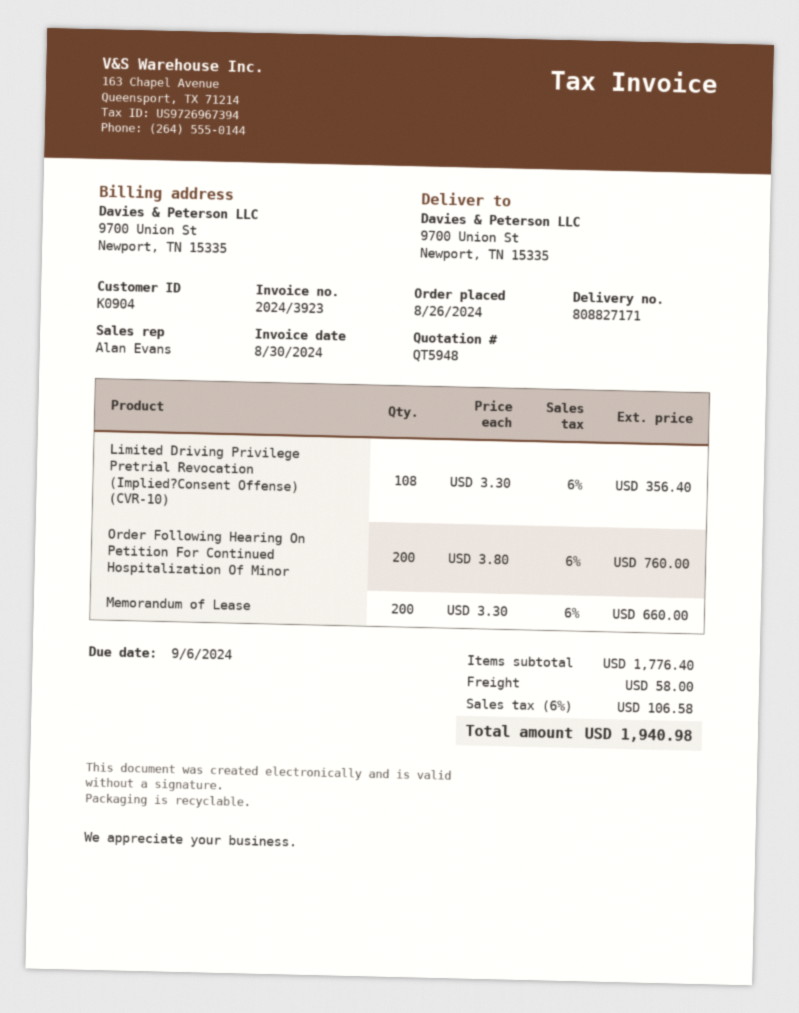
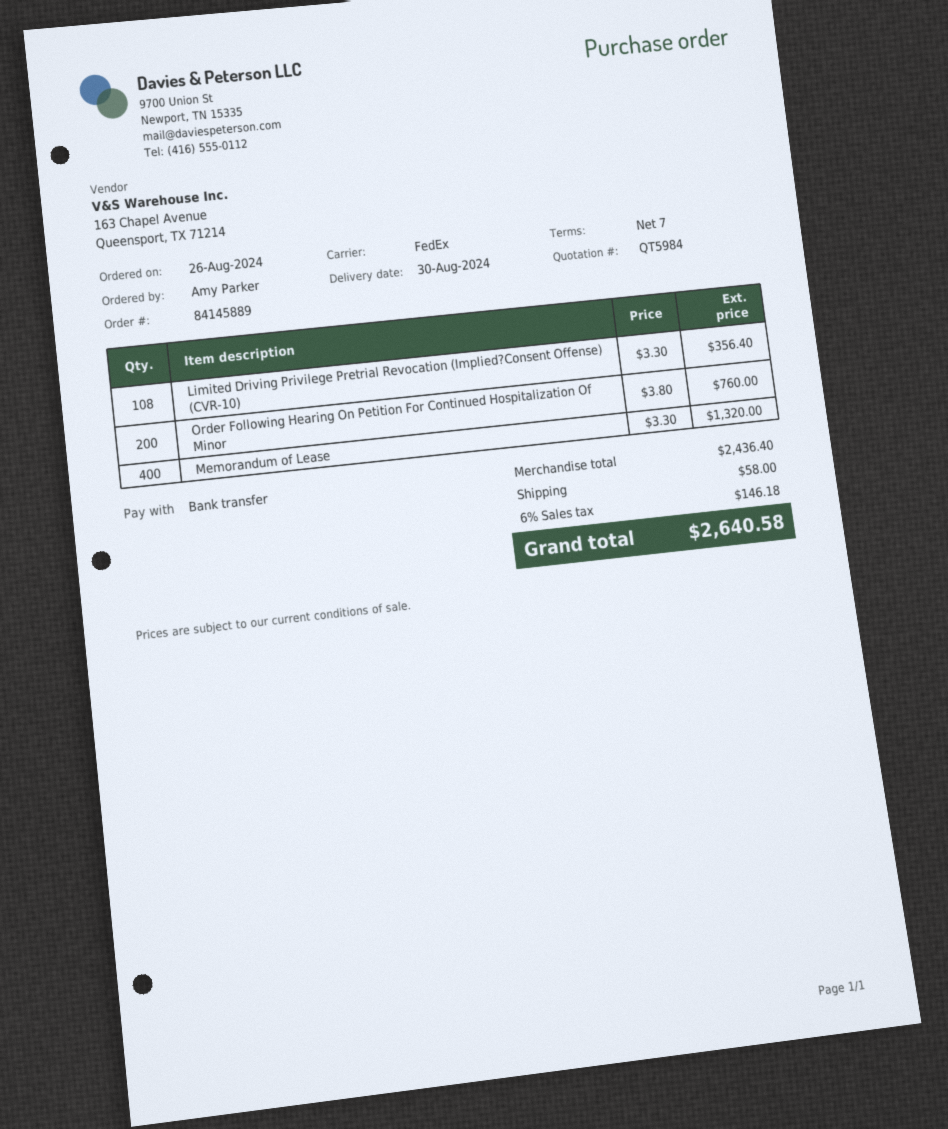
quote number: QT5948 -> QT5984
Memorandum of Lease: 200 x 3.30 = 660.00 -> 400 x 3.30 = 1320.00
subtotal: 1776.40 -> 2436.40
tax: 6% = 106.58 -> 6% = 146.18
total: 1940.98 -> 2640.58

